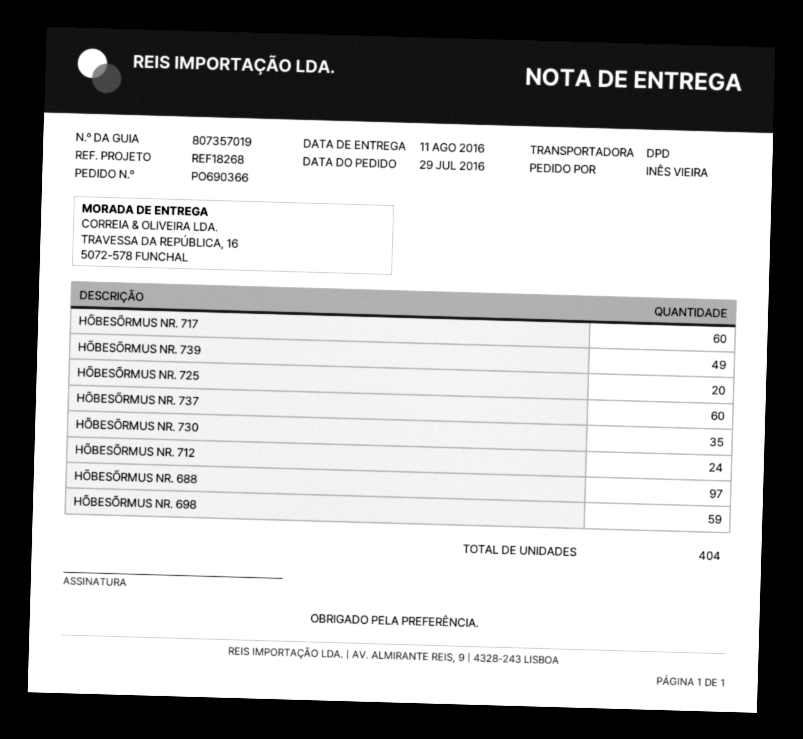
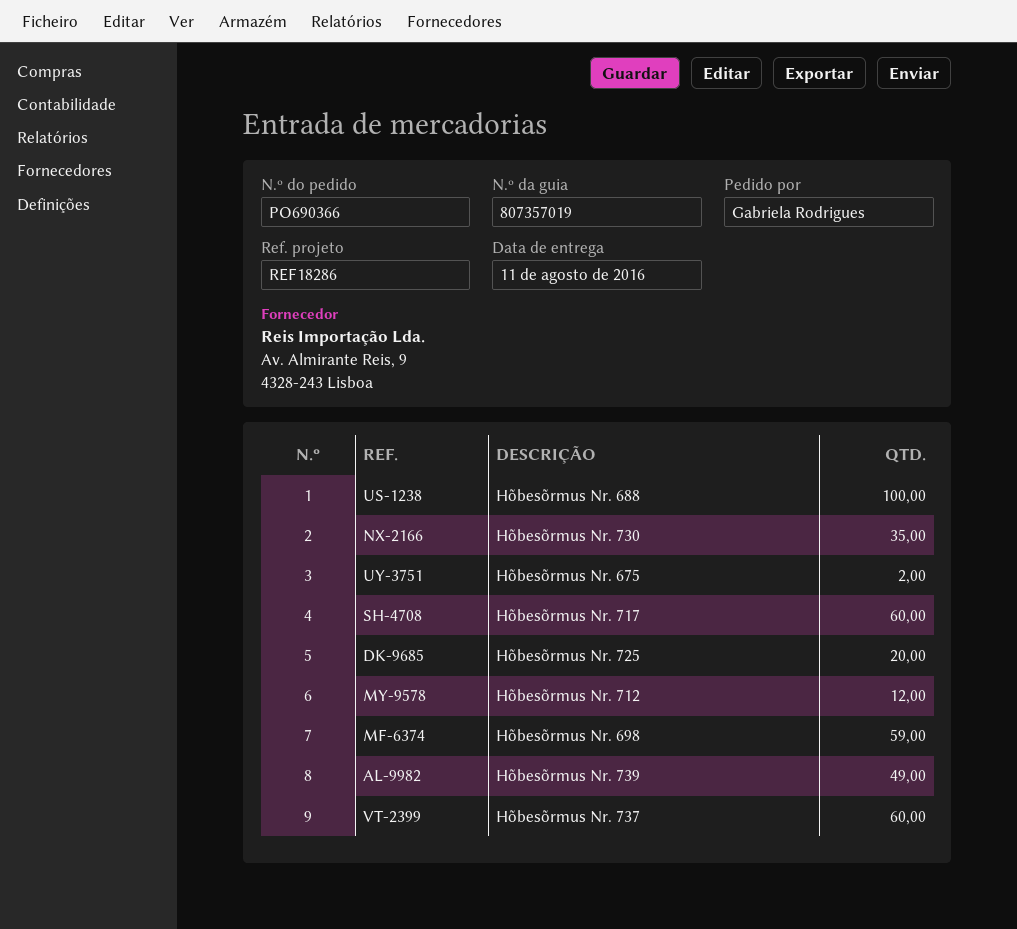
reference: REF18268 -> REF18286
ordered by: INÊS VIEIRA -> Gabriela Rodrigues
HÕBESÕRMUS NR. 712: 24 -> 12
HÕBESÕRMUS NR. 688: 97 -> 100
Hõbesõrmus Nr. 675: none -> 2

